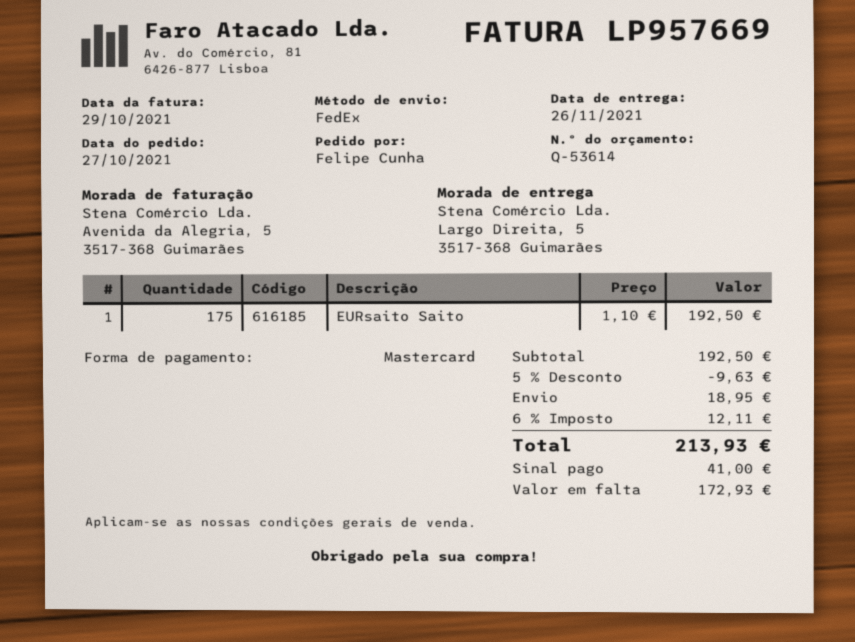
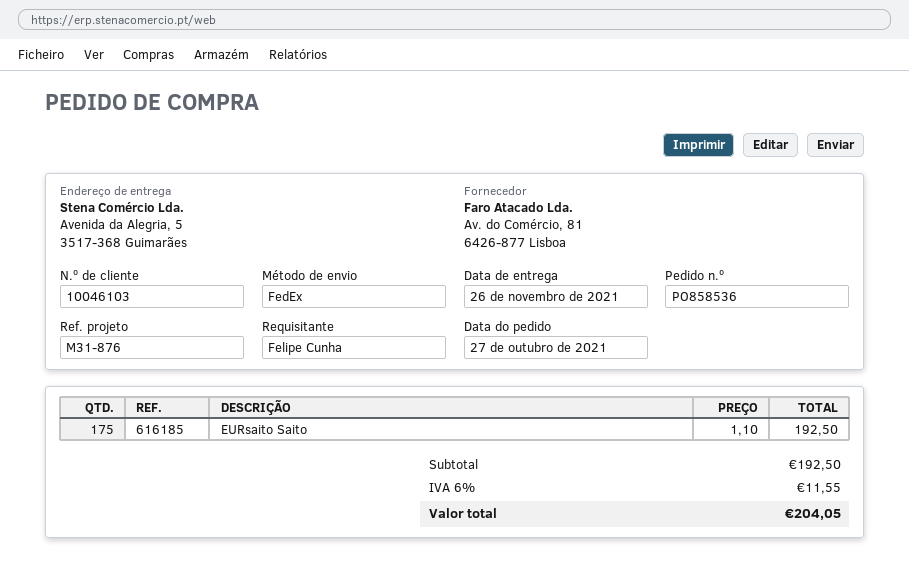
ship to: Largo Direita, 5, 3517-368 Guimarães -> Avenida da Alegria, 5, 3517-368 Guimarães
discount: 5% = 9.63 -> none
shipping: 18.95 -> none
tax: 6% = 12.11 -> 6% = 11.55
total: 213.93 -> 204.05

